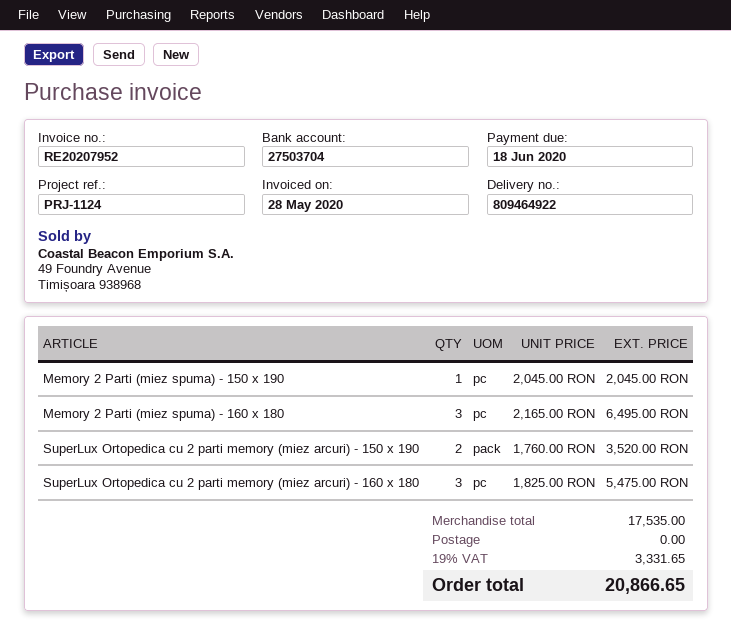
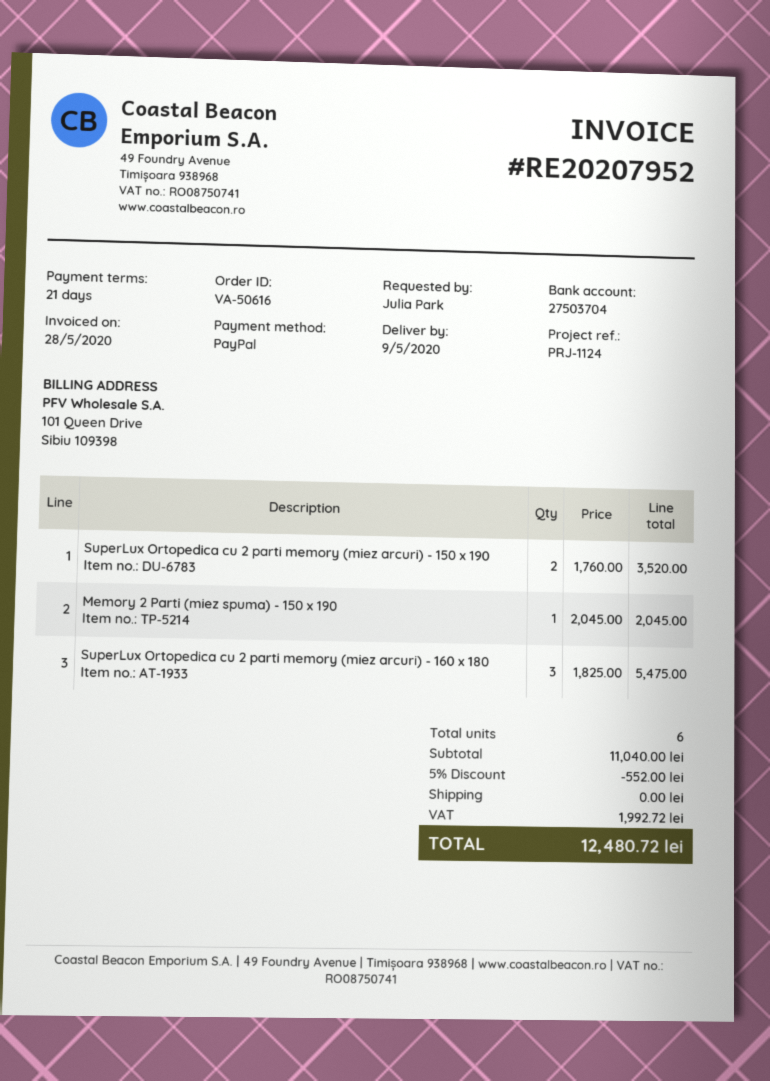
Memory 2 Parti (miez spuma) - 160 x 180: 3 x 2165.00 = 6495.00 -> none
subtotal: 17535.00 -> 11040.00
discount: none -> 5% = 552.00
tax: 3331.65 -> 1992.72
total: 20866.65 -> 12480.72

